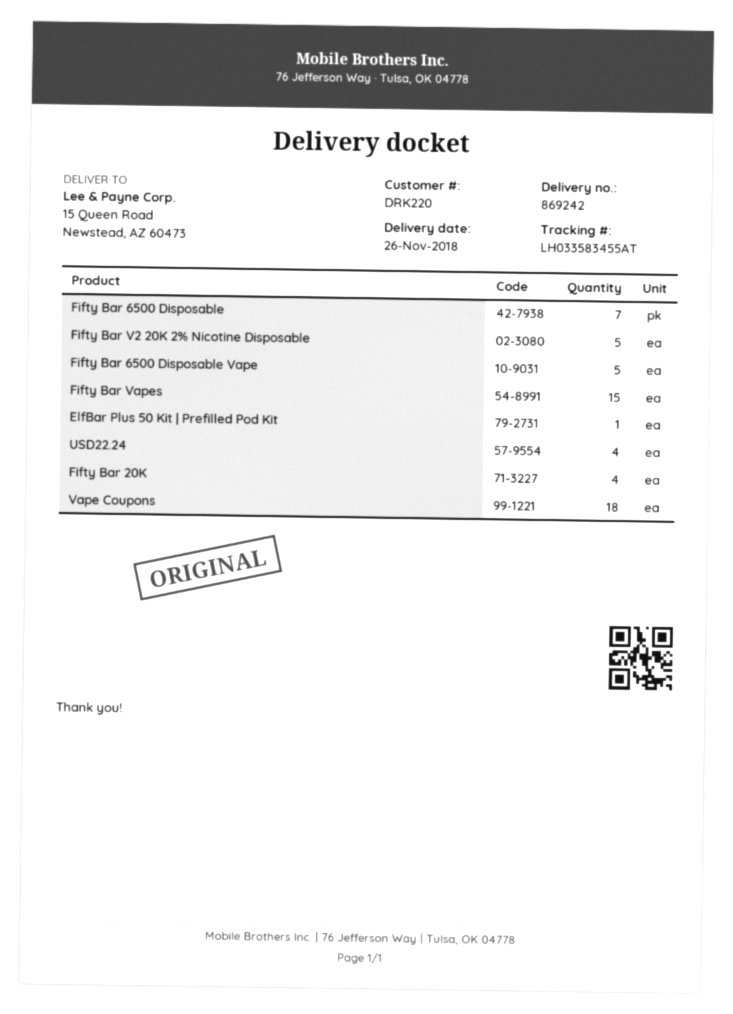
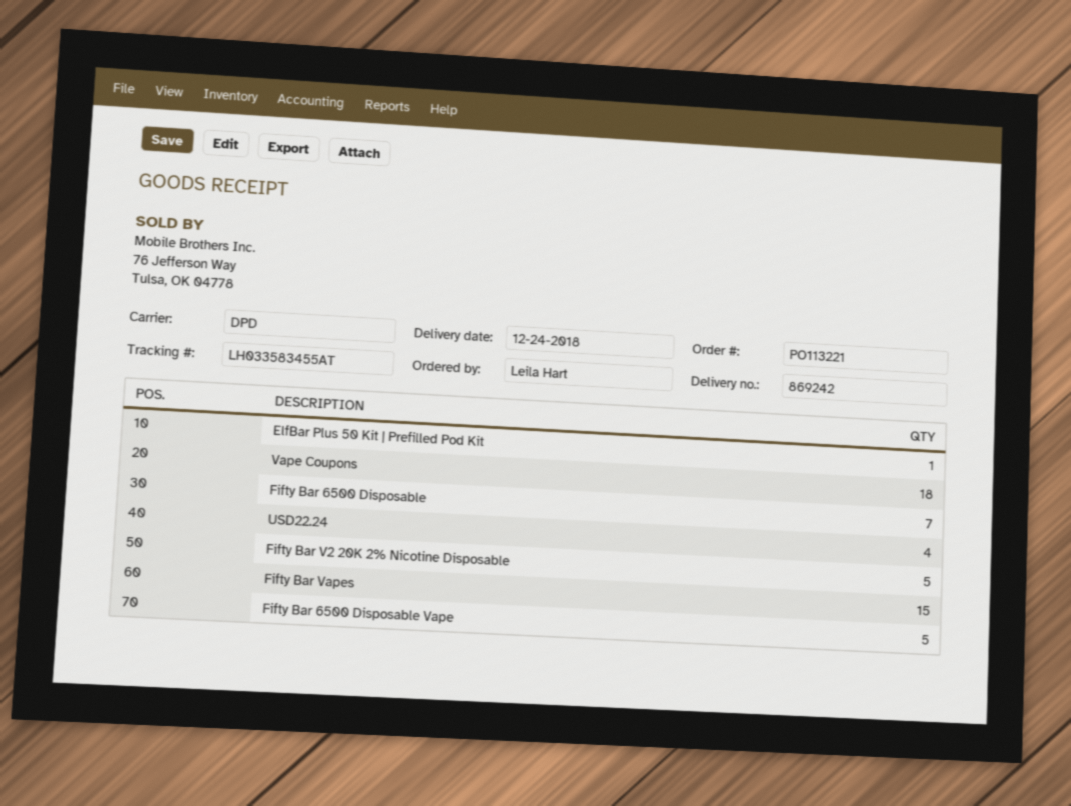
delivery date: 2018-11-26 -> 2018-12-24
Fifty Bar 20K: 4 -> none

